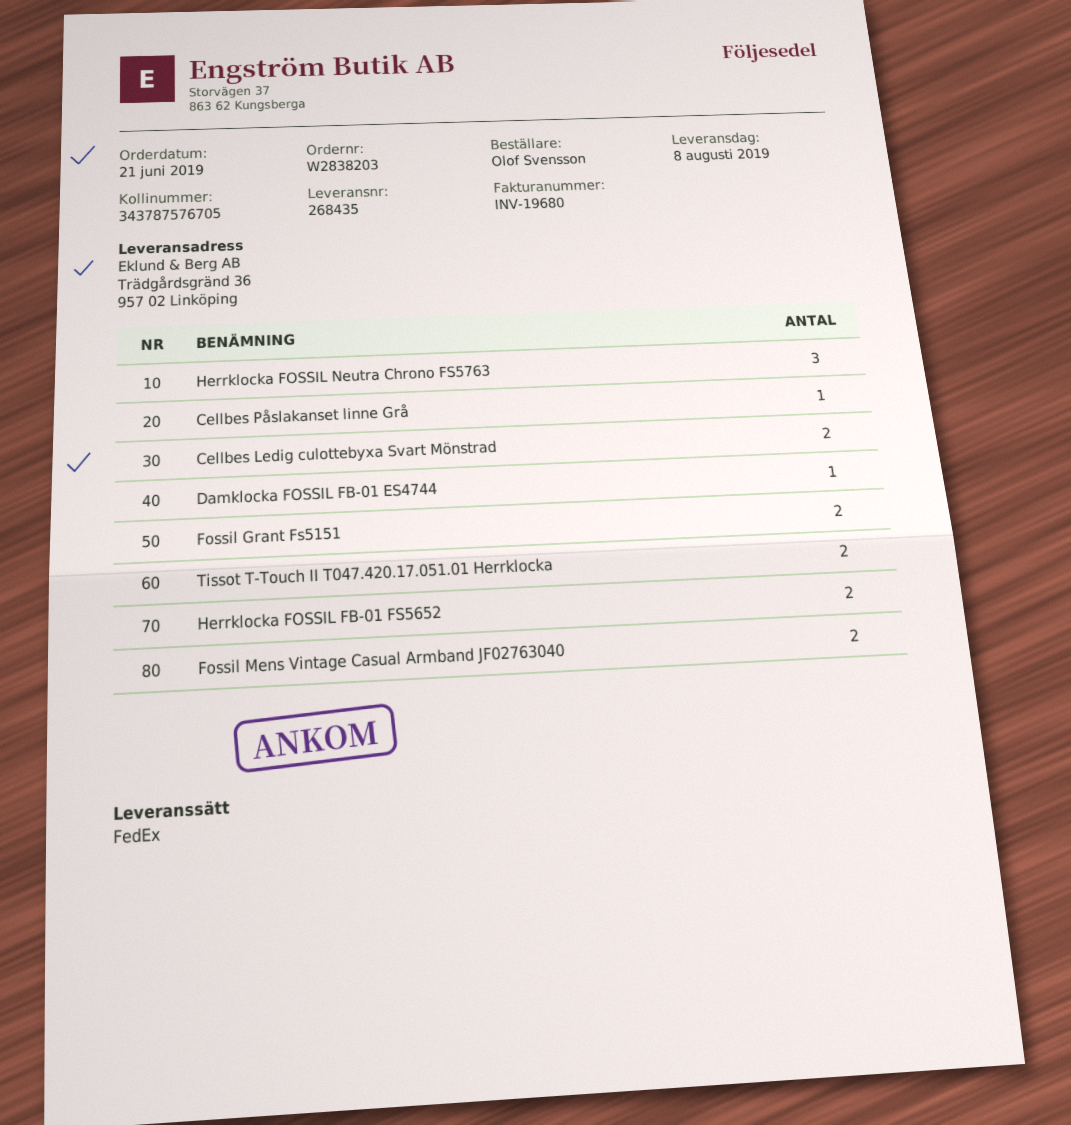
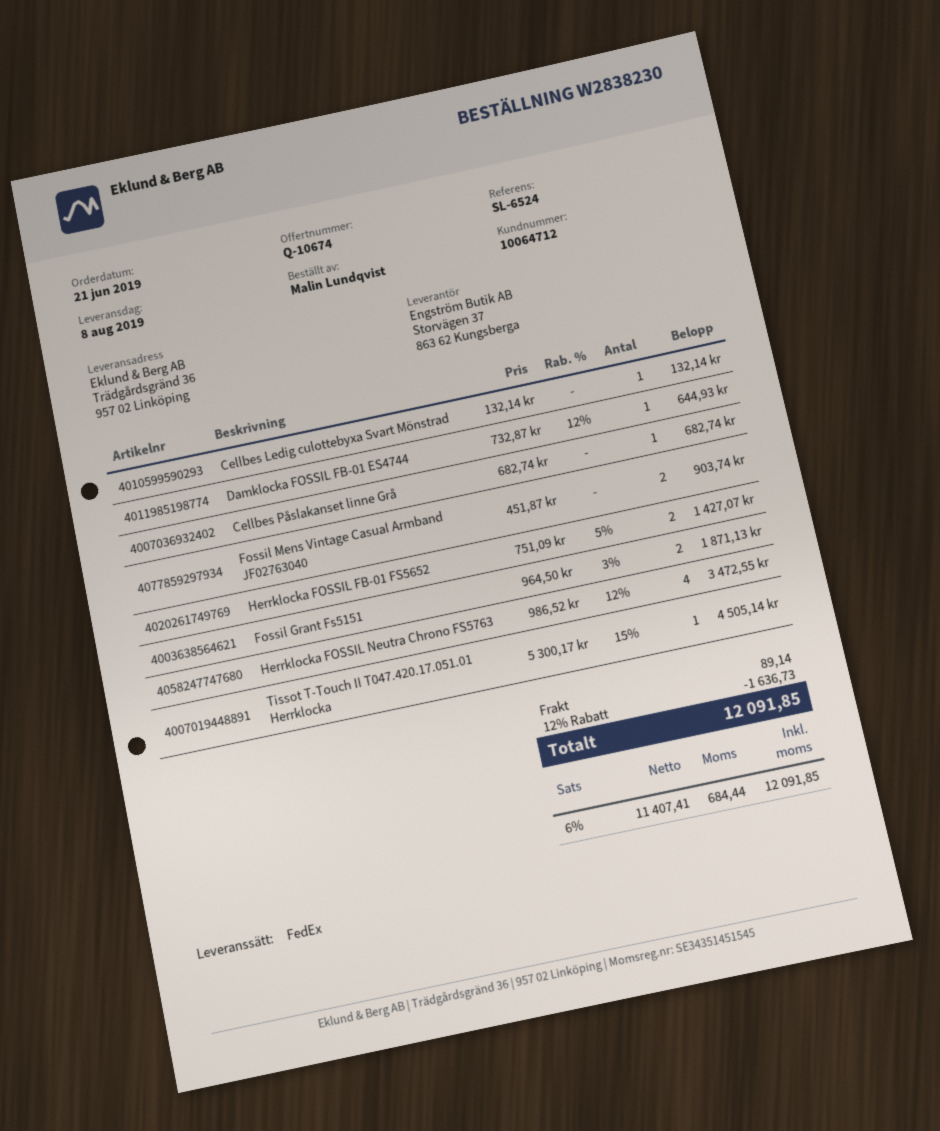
order number: W2838203 -> W2838230
ordered by: Olof Svensson -> Malin Lundqvist
Herrklocka FOSSIL Neutra Chrono FS5763: 3 -> 4
Cellbes Ledig culottebyxa Svart Mönstrad: 2 -> 1
Tissot T-Touch II T047.420.17.051.01 Herrklocka: 2 -> 1

